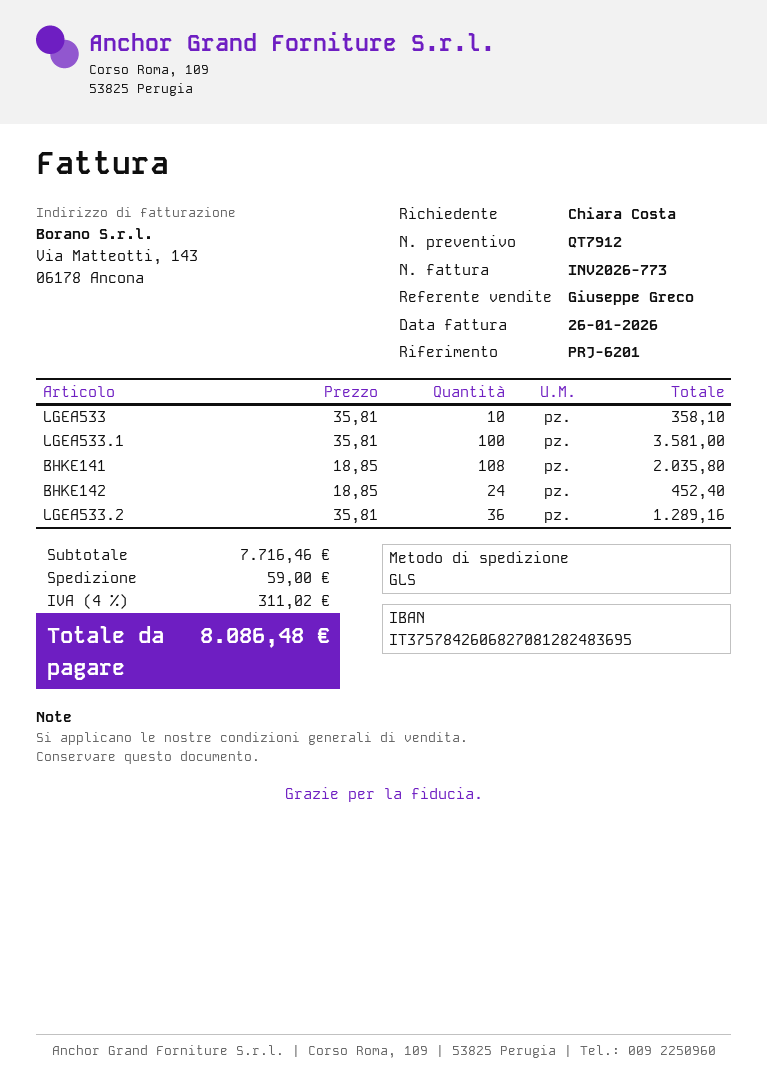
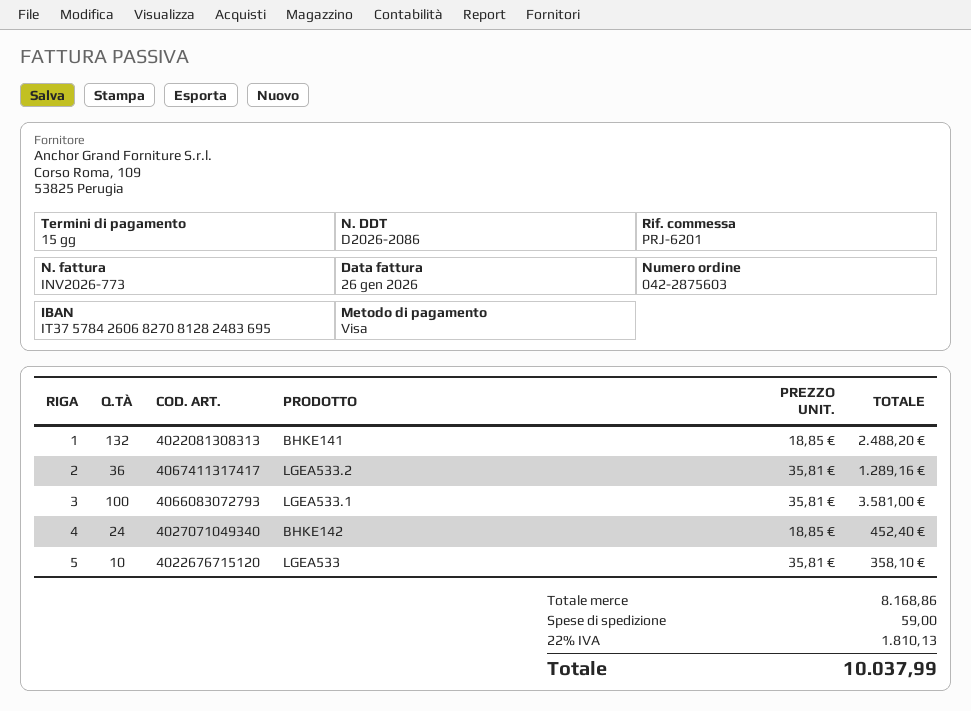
BHKE141: 108 x 18.85 = 2035.80 -> 132 x 18.85 = 2488.20
subtotal: 7716.46 -> 8168.86
tax: 4% = 311.02 -> 22% = 1810.13
total: 8086.48 -> 10037.99

